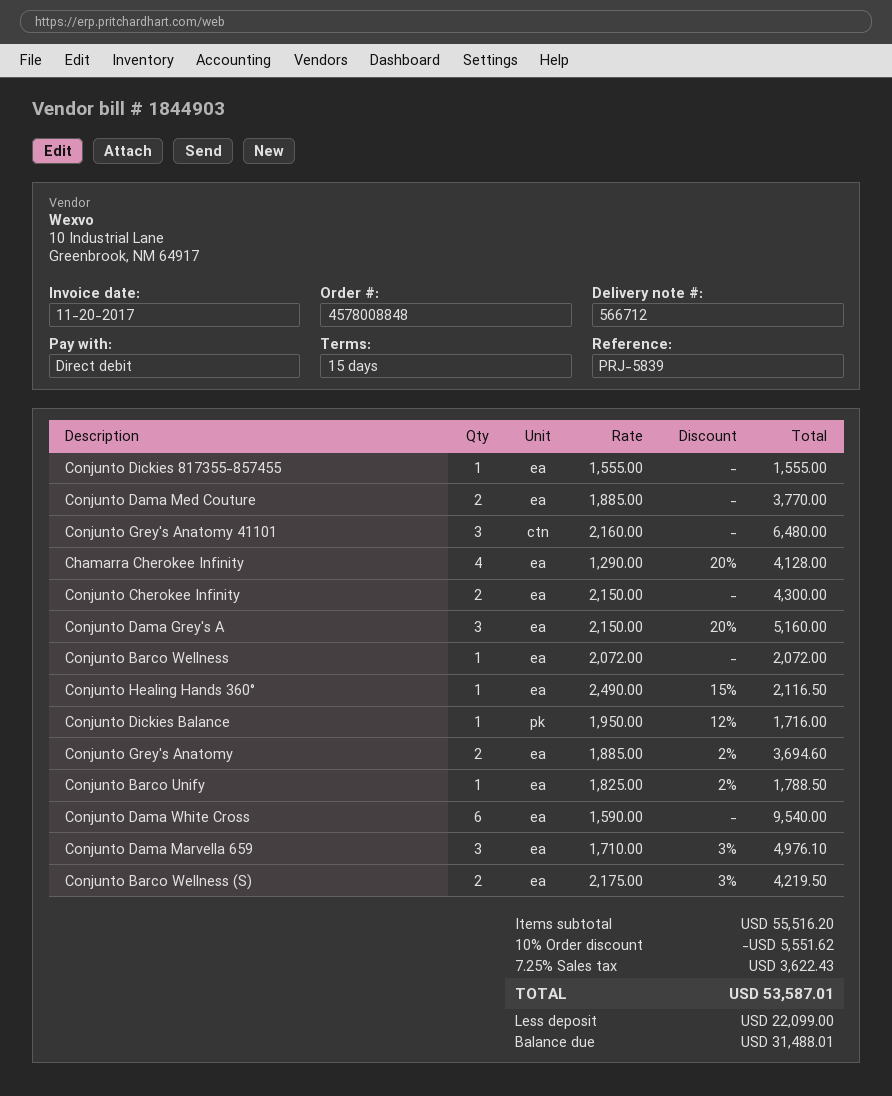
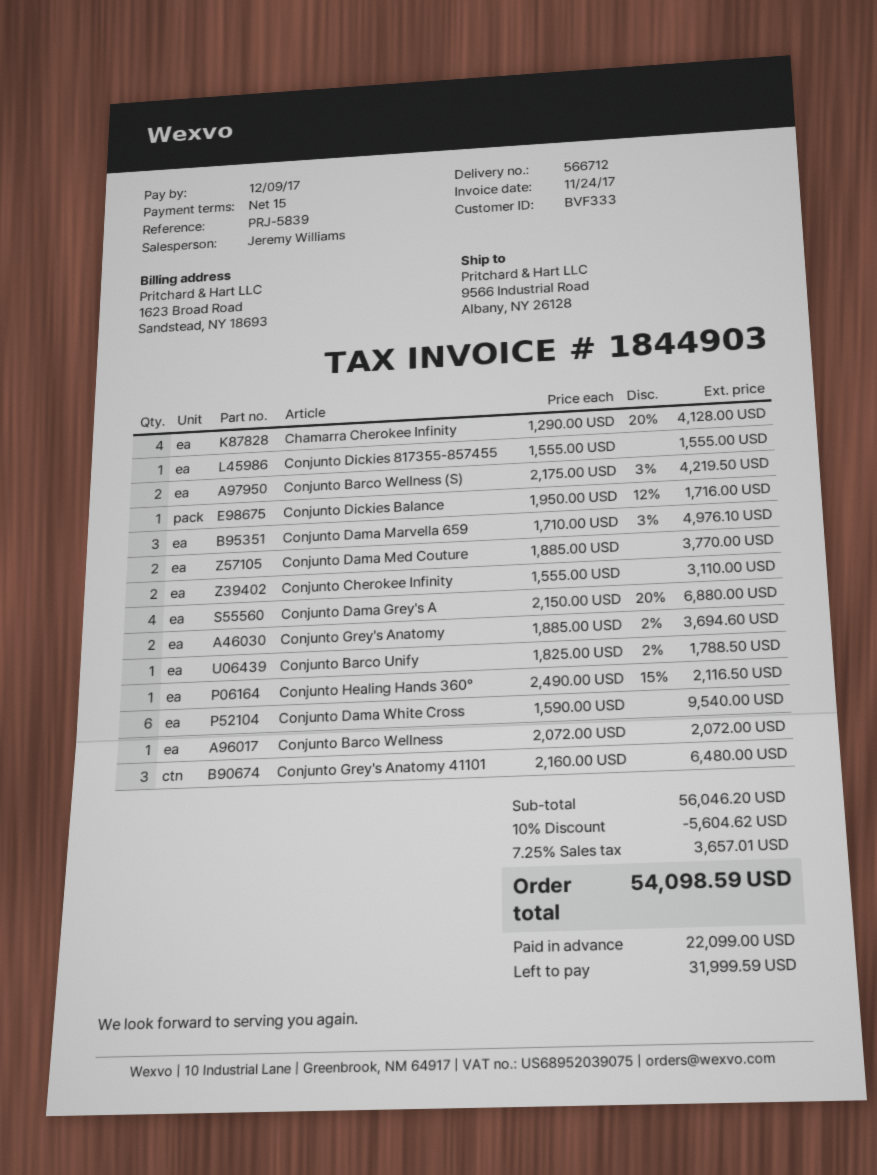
invoice date: 2017-11-20 -> 2017-11-24
Conjunto Cherokee Infinity: 2 x 2150.00 = 4300.00 -> 2 x 1555.00 = 3110.00
Conjunto Dama Grey's A: 3 x 2150.00 - 20% = 5160.00 -> 4 x 2150.00 - 20% = 6880.00
subtotal: 55516.20 -> 56046.20
discount: 10% = 5551.62 -> 10% = 5604.62
tax: 7.25% = 3622.43 -> 7.25% = 3657.01
total: 53587.01 -> 54098.59
balance: 31488.01 -> 31999.59

